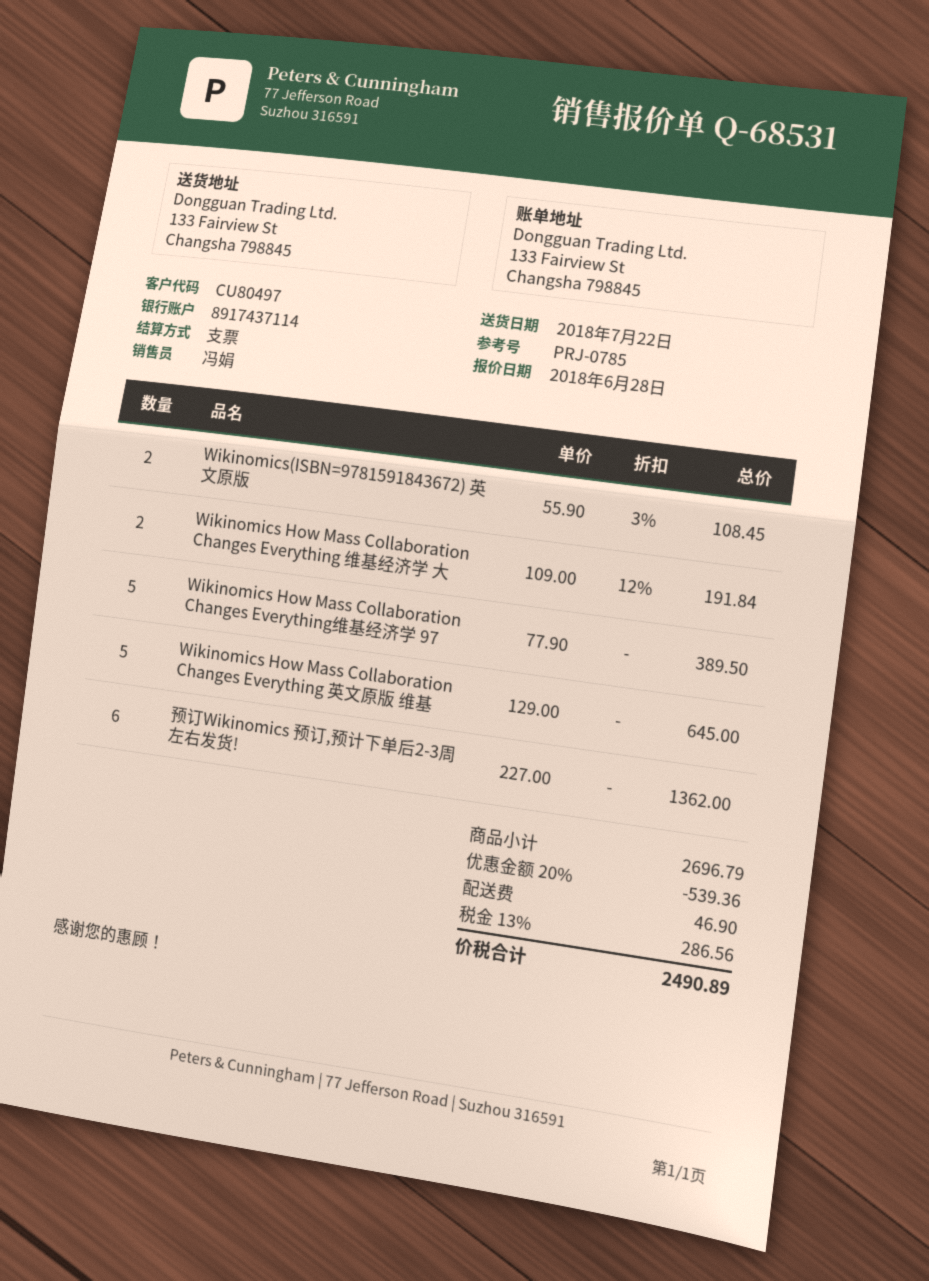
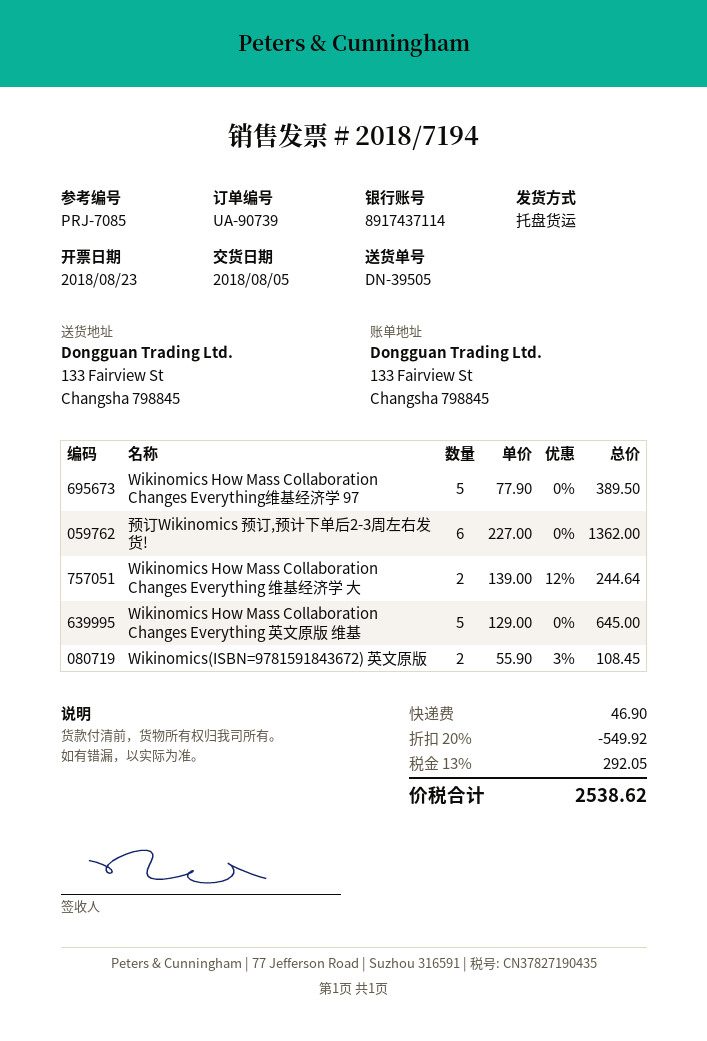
delivery date: 2018-07-22 -> 2018-08-05
reference: PRJ-0785 -> PRJ-7085
Wikinomics How Mass Collaboration Changes Everything 维基经济学 大: 2 x 109.00 - 12% = 191.84 -> 2 x 139.00 - 12% = 244.64
discount: 20% = 539.36 -> 20% = 549.92
tax: 13% = 286.56 -> 13% = 292.05
total: 2490.89 -> 2538.62

